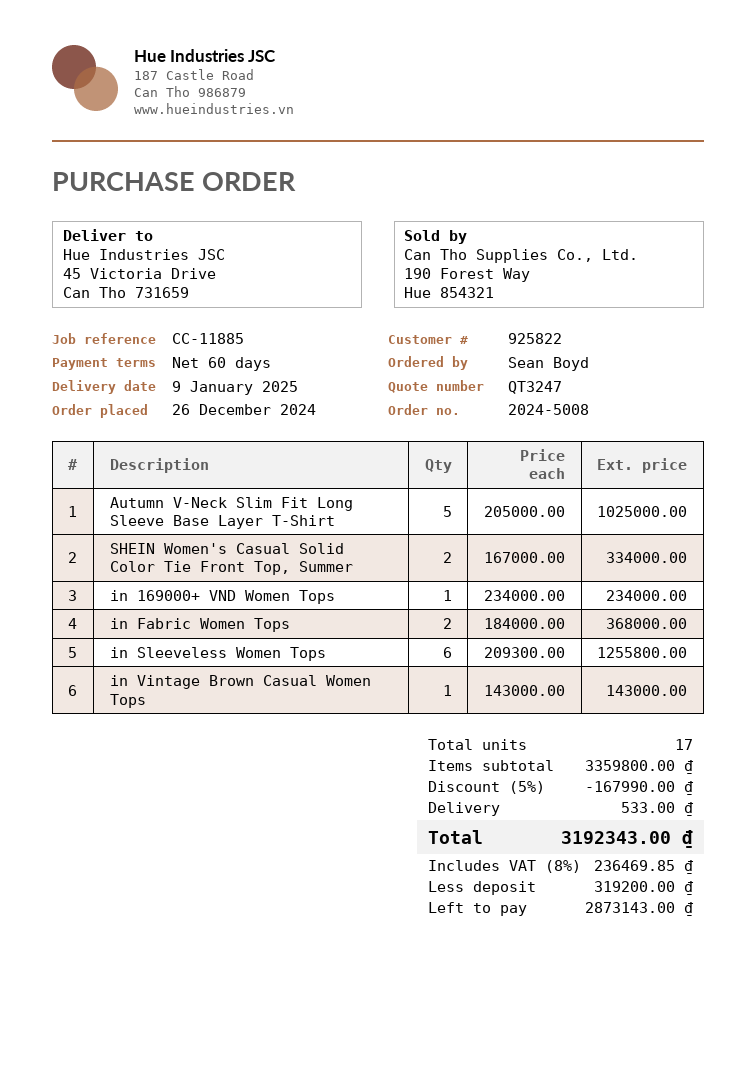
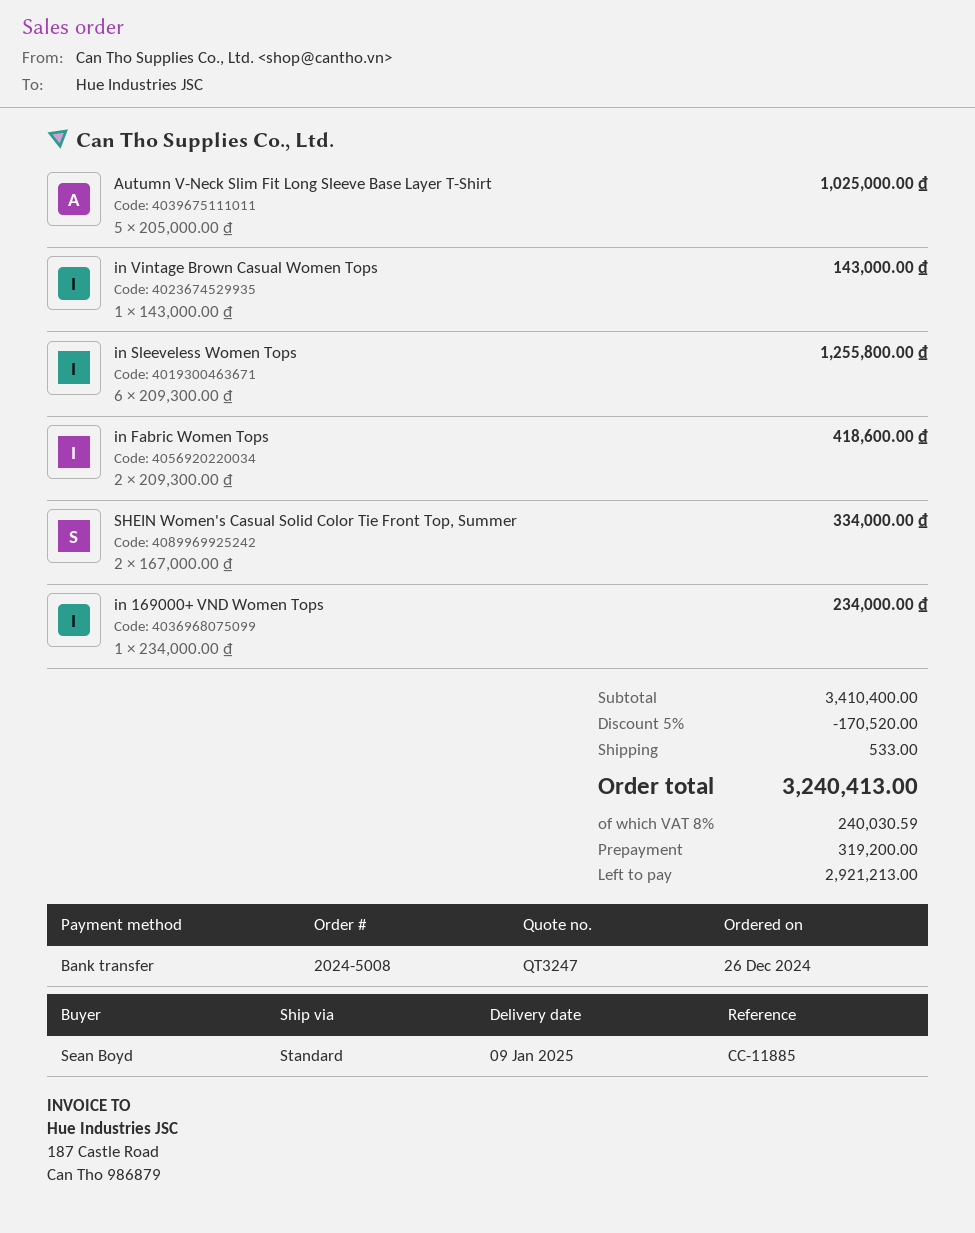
in Fabric Women Tops: 2 x 184000.00 = 368000.00 -> 2 x 209300.00 = 418600.00
subtotal: 3359800.00 -> 3410400.00
discount: 5% = 167990.00 -> 5% = 170520.00
tax: 8% = 236469.85 -> 8% = 240030.59
total: 3192343.00 -> 3240413.00
balance: 2873143.00 -> 2921213.00

